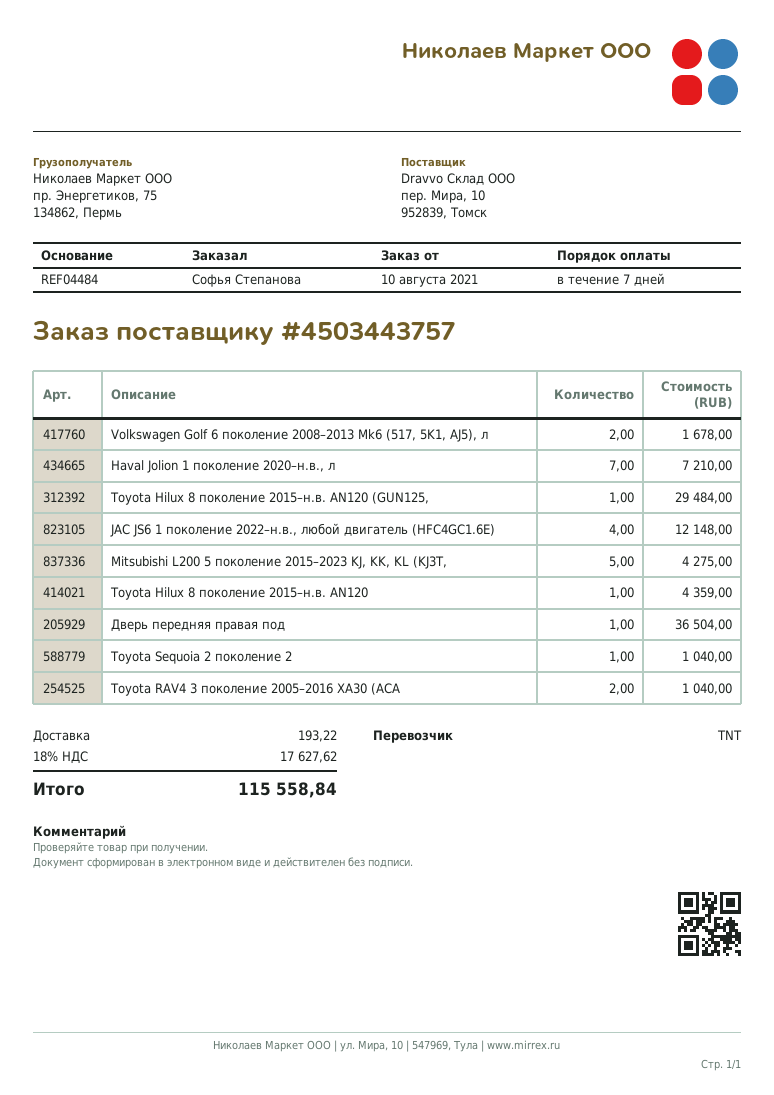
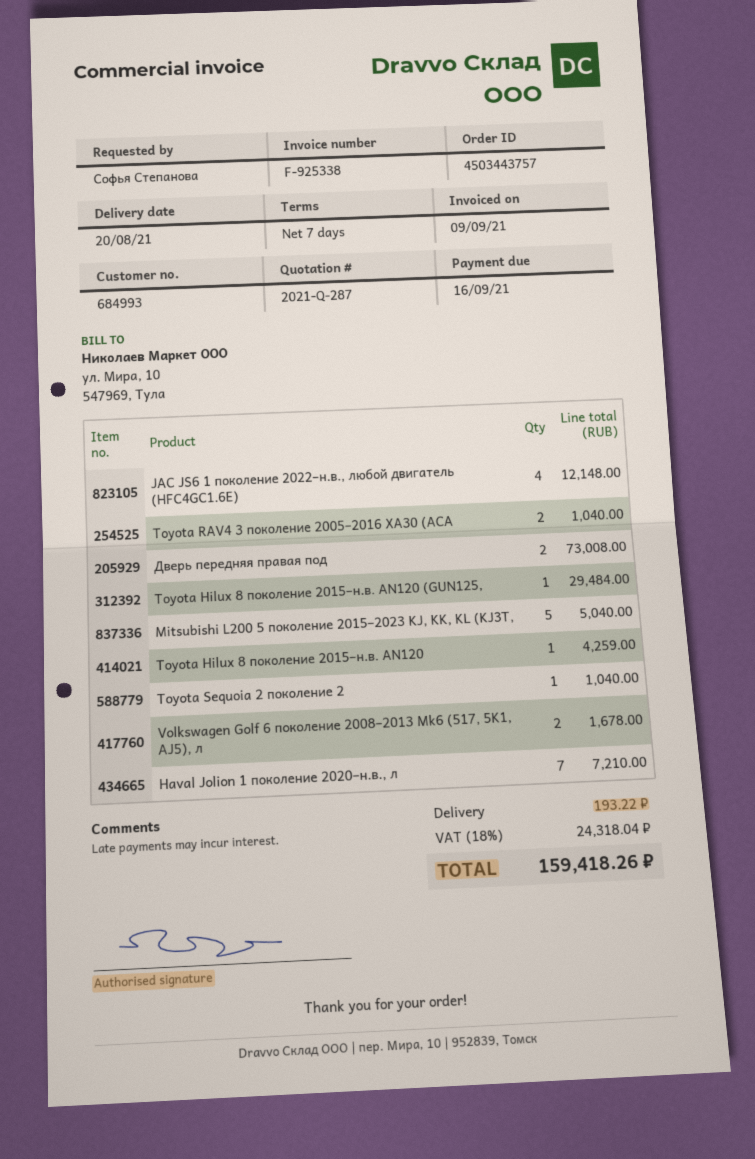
Mitsubishi L200 5 поколение 2015–2023 KJ, KK, KL (KJ3T,: 5 for 4275.00 -> 5 for 5040.00
Toyota Hilux 8 поколение 2015–н.в. AN120: 1 for 4359.00 -> 1 for 4259.00
Дверь передняя правая под: 1 for 36504.00 -> 2 for 73008.00
tax: 18% = 17627.62 -> 18% = 24318.04
total: 115558.84 -> 159418.26

